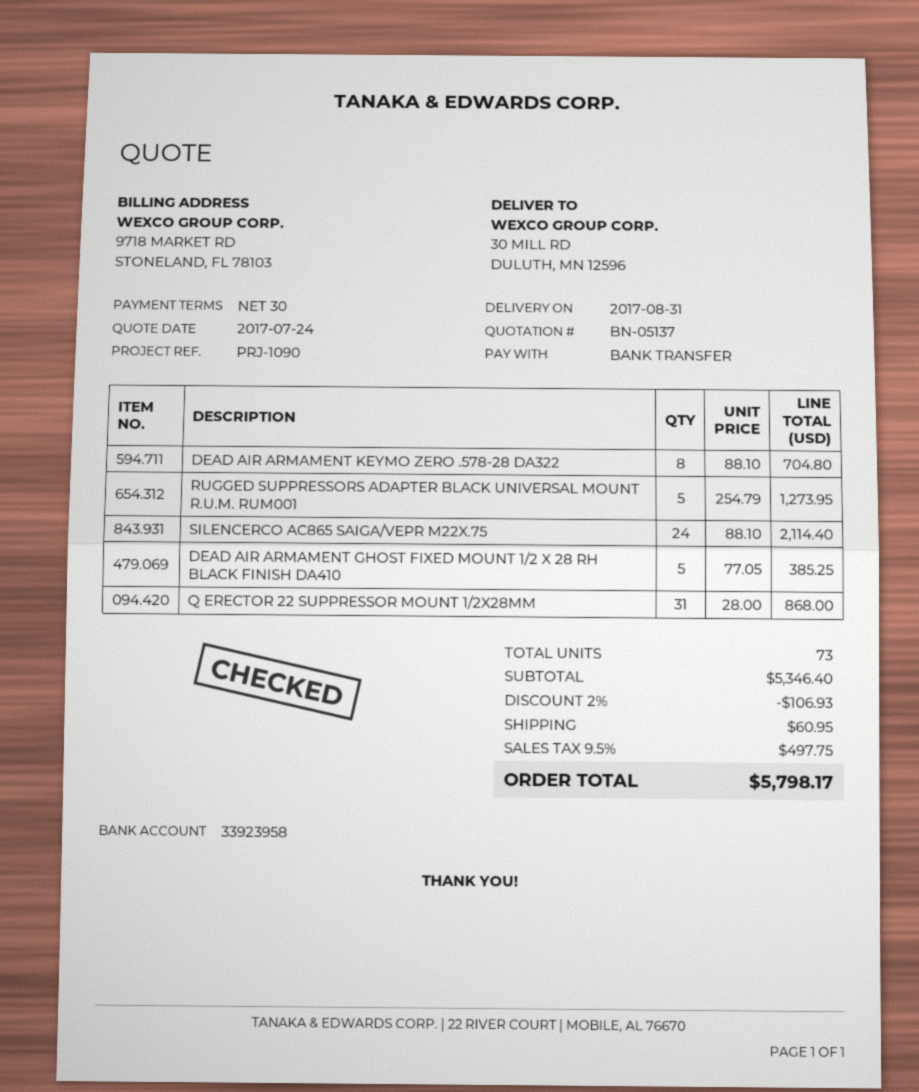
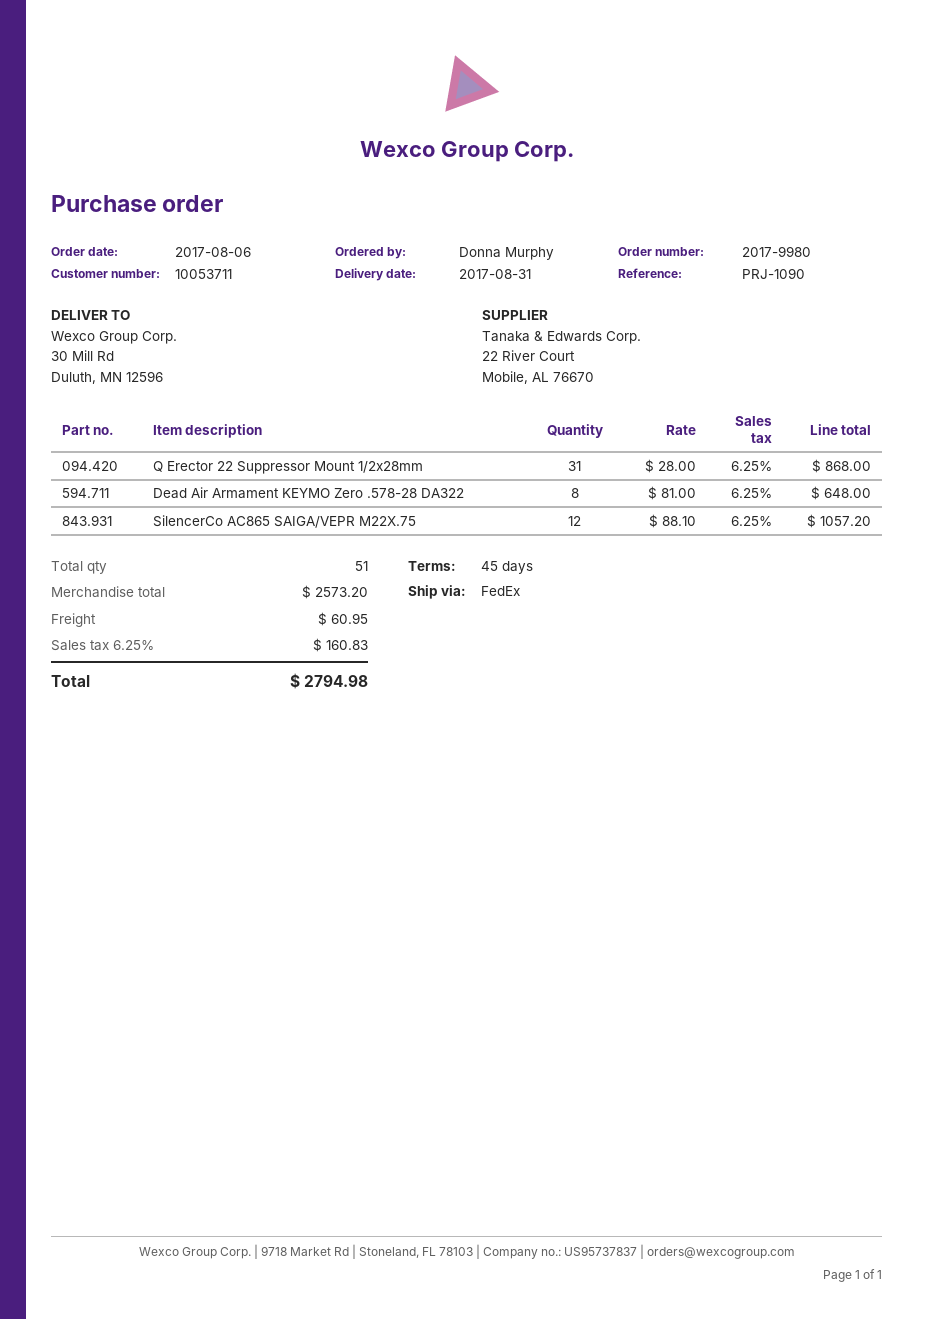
payment terms: 30 days -> 45 days
DEAD AIR ARMAMENT KEYMO ZERO .578-28 DA322: 8 x 88.10 = 704.80 -> 8 x 81.00 = 648.00
RUGGED SUPPRESSORS ADAPTER BLACK UNIVERSAL MOUNT R.U.M. RUM001: 5 x 254.79 = 1273.95 -> none
SILENCERCO AC865 SAIGA/VEPR M22X.75: 24 x 88.10 = 2114.40 -> 12 x 88.10 = 1057.20
DEAD AIR ARMAMENT GHOST FIXED MOUNT 1/2 X 28 RH BLACK FINISH DA410: 5 x 77.05 = 385.25 -> none
total quantity: 73 -> 51
subtotal: 5346.40 -> 2573.20
discount: 2% = 106.93 -> none
tax: 9.5% = 497.75 -> 6.25% = 160.83
total: 5798.17 -> 2794.98

